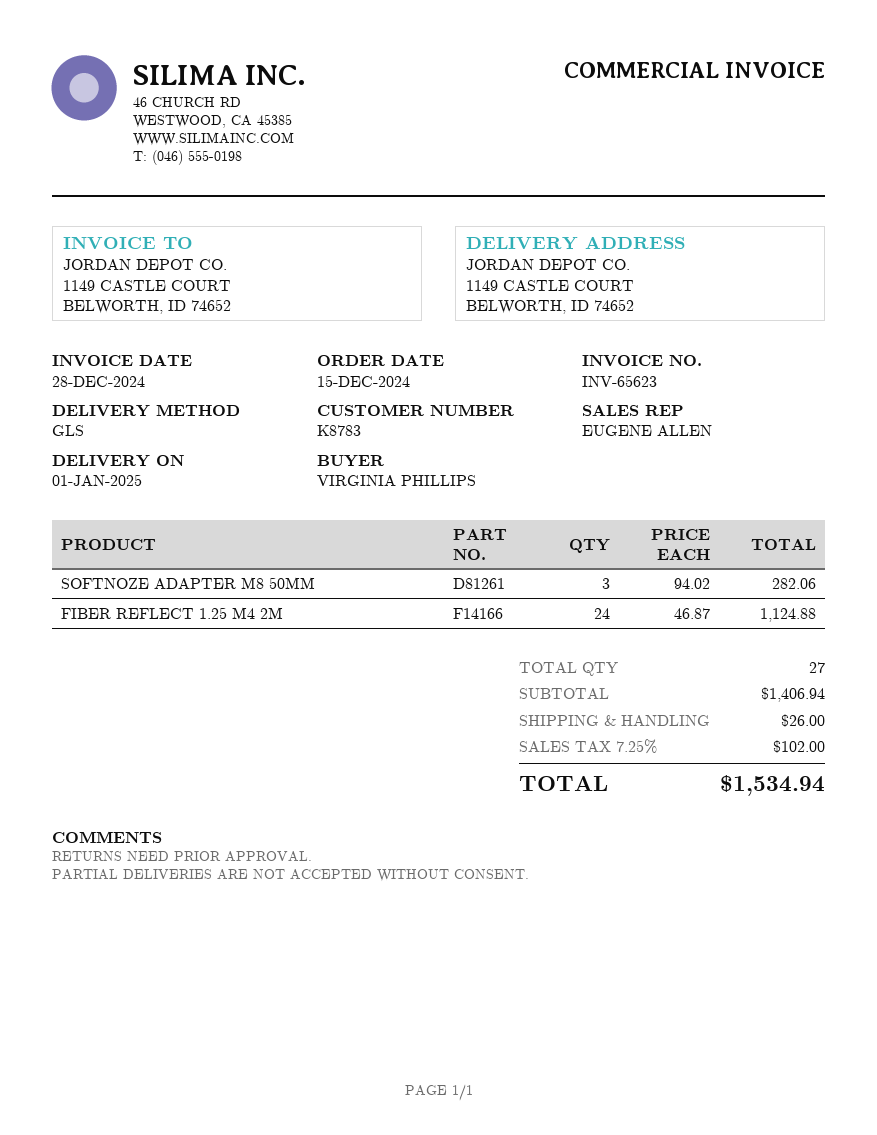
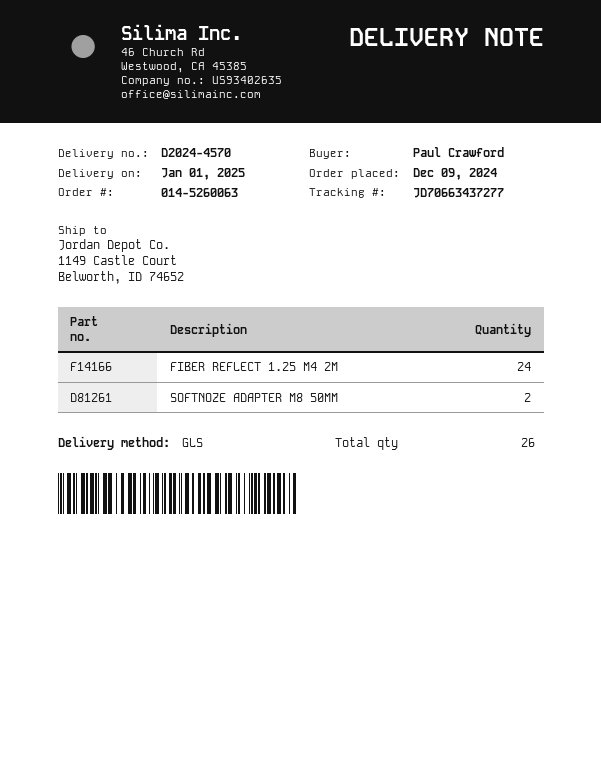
order date: 2024-12-15 -> 2024-12-09
ordered by: VIRGINIA PHILLIPS -> Paul Crawford
SOFTNOZE ADAPTER M8 50MM: 3 -> 2
total quantity: 27 -> 26

